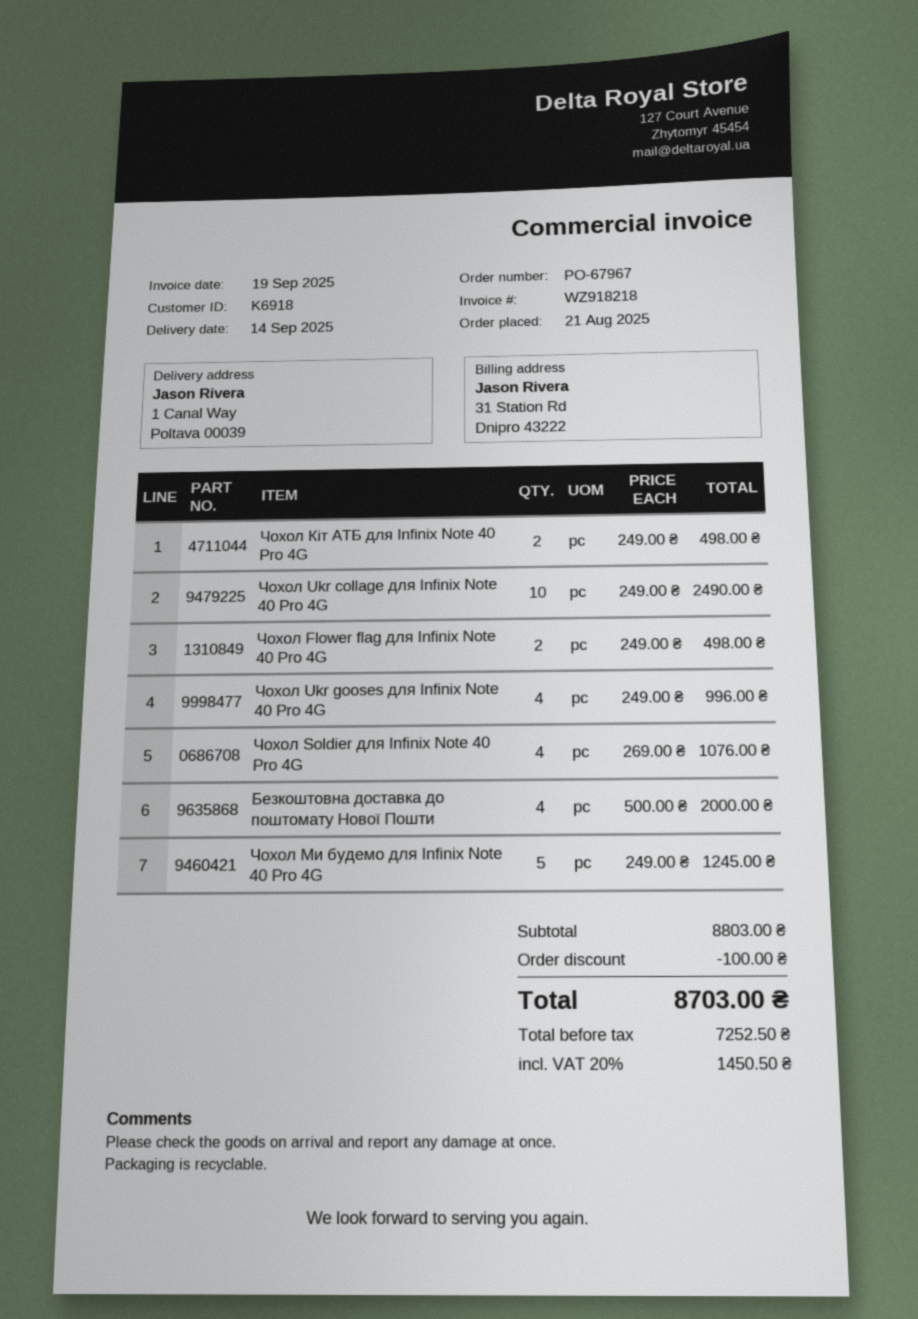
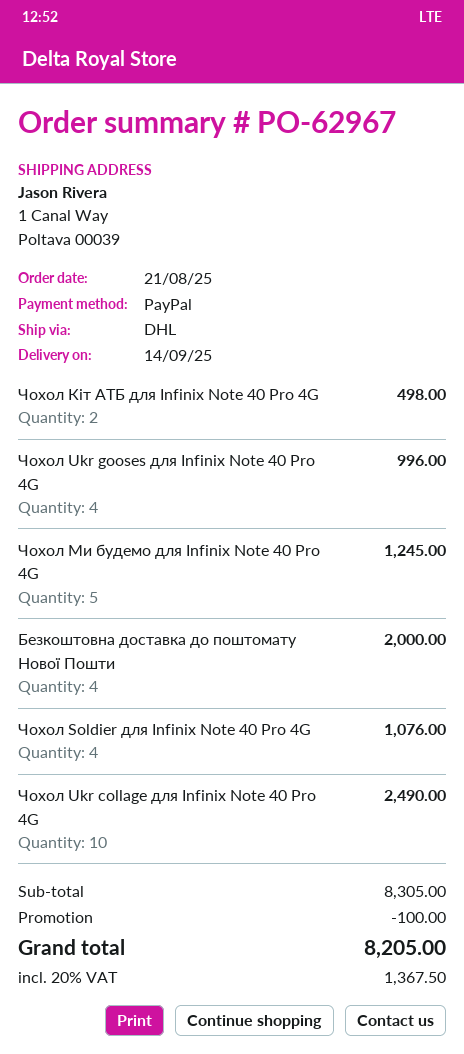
order number: PO-67967 -> PO-62967
Чохол Flower flag для Infinix Note 40 Pro 4G: 2 for 498.00 -> none
subtotal: 8803.00 -> 8305.00
tax: 20% = 1450.50 -> 20% = 1367.50
total: 8703.00 -> 8205.00

